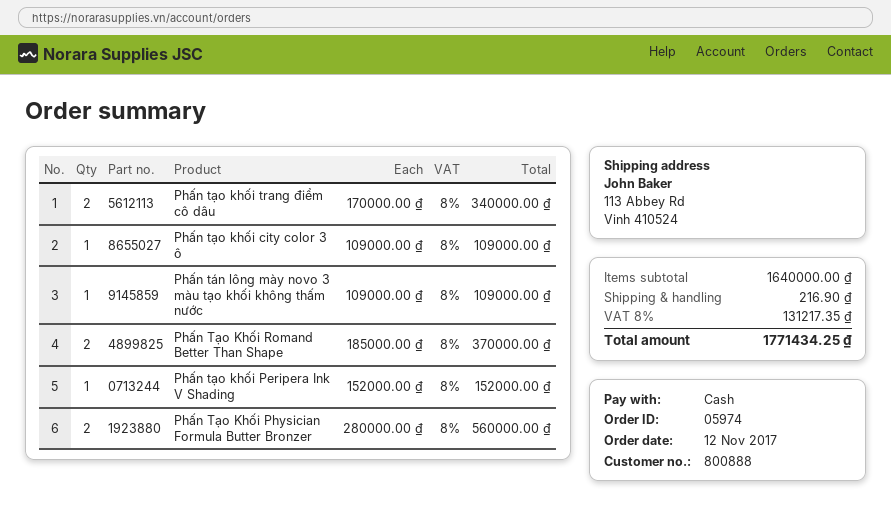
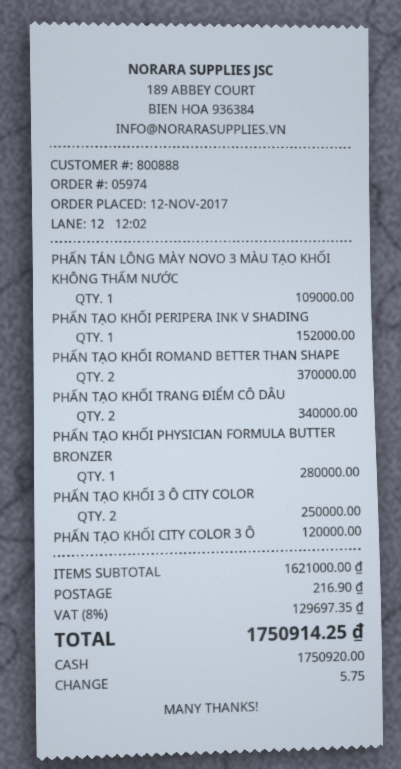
Phấn tạo khối city color 3 ô: 1 for 109000.00 -> 1 for 120000.00
Phấn Tạo Khối Physician Formula Butter Bronzer: 2 for 560000.00 -> 1 for 280000.00
PHẤN TẠO KHỐI 3 Ô CITY COLOR: none -> 2 for 250000.00
subtotal: 1640000.00 -> 1621000.00
tax: 8% = 131217.35 -> 8% = 129697.35
total: 1771434.25 -> 1750914.25

